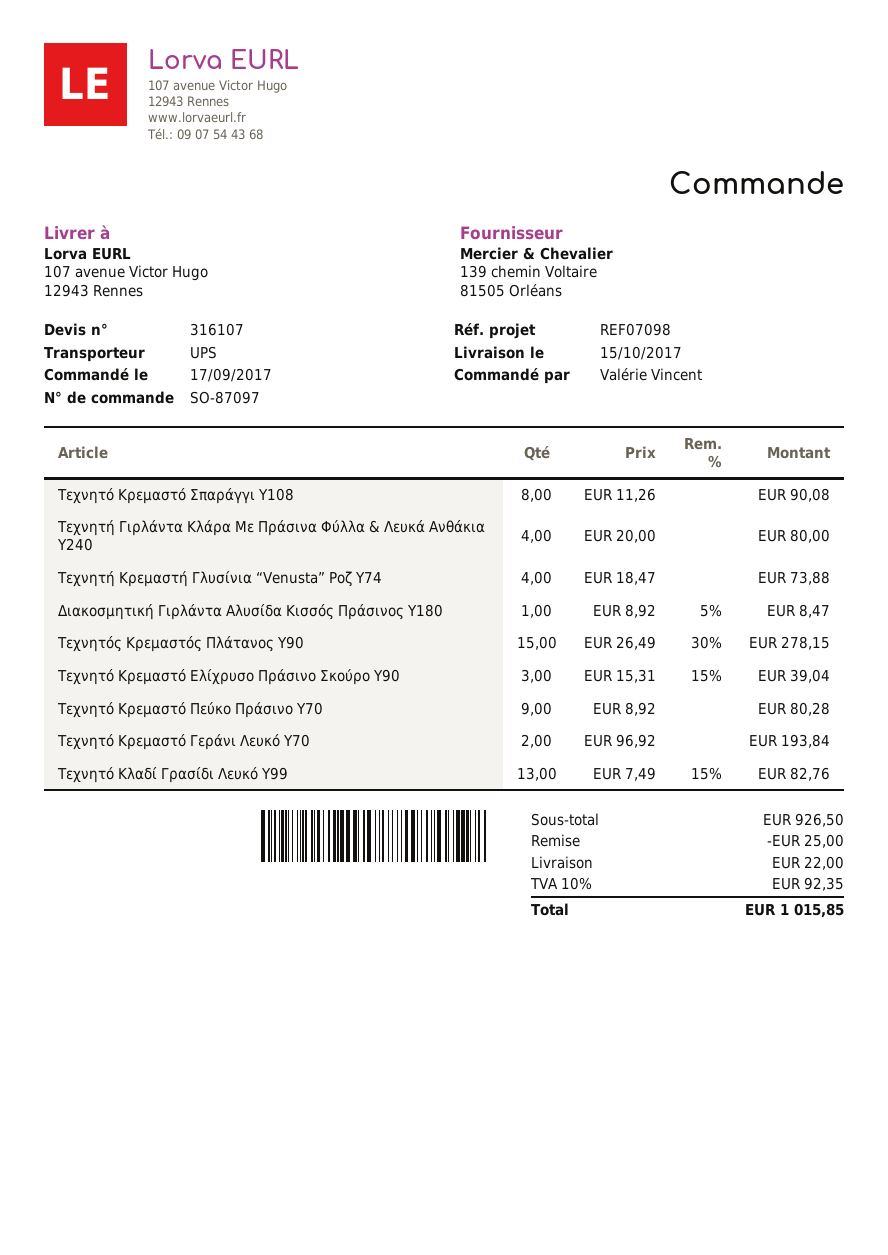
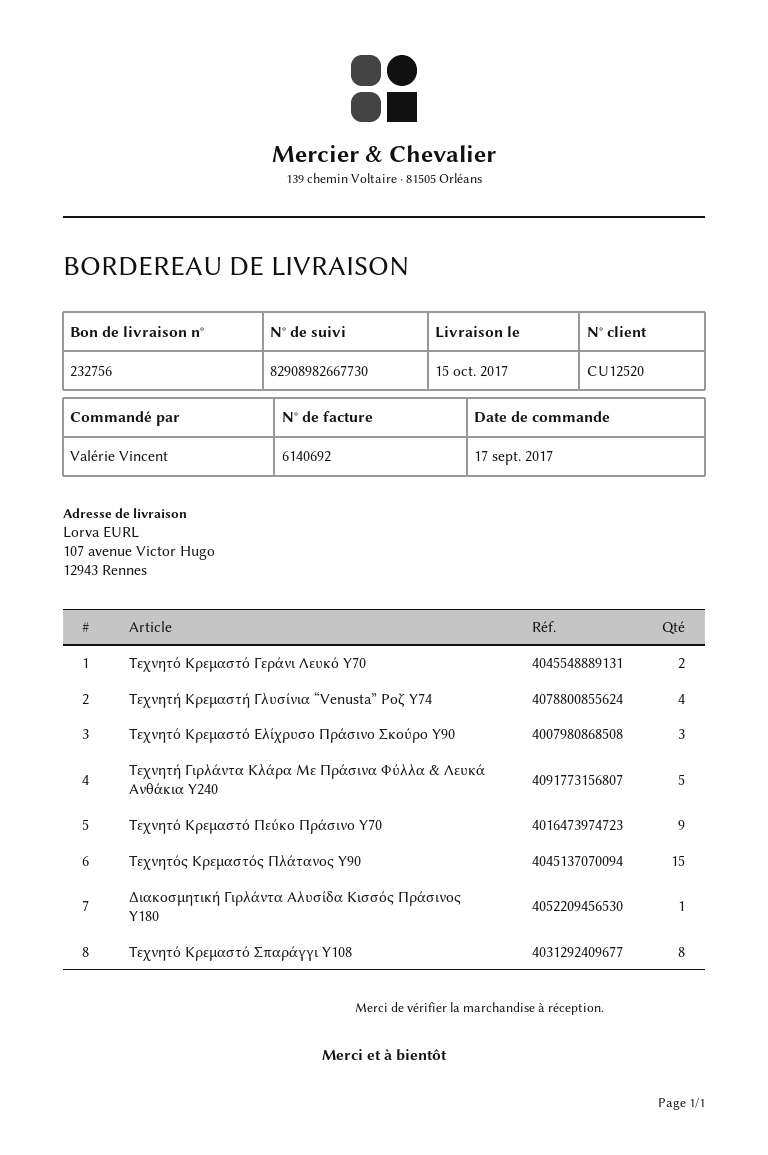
Τεχνητή Γιρλάντα Κλάρα Με Πράσινα Φύλλα & Λευκά Ανθάκια Υ240: 4 -> 5
Τεχνητό Κλαδί Γρασίδι Λευκό Υ99: 13 -> none

